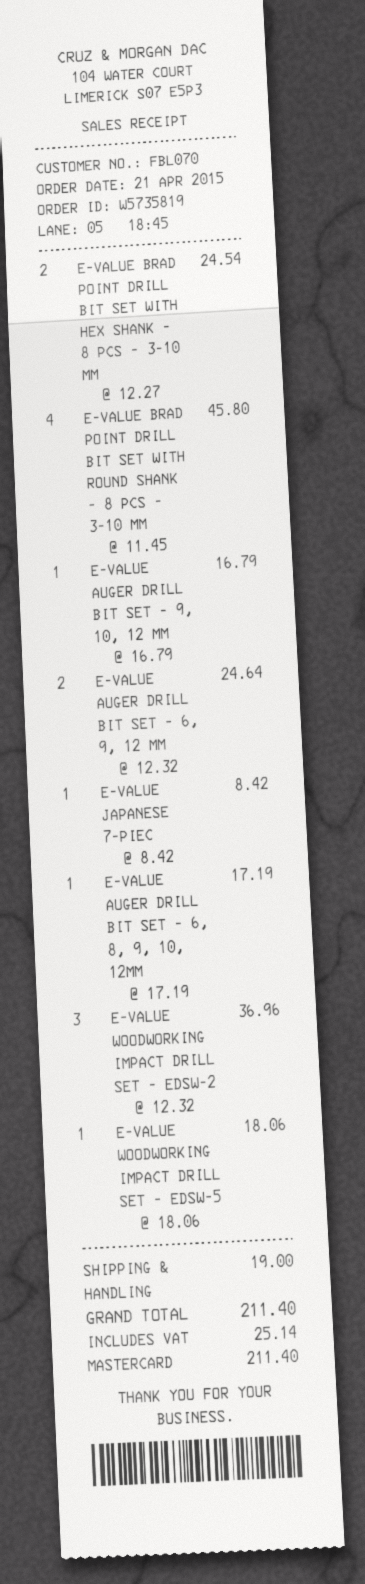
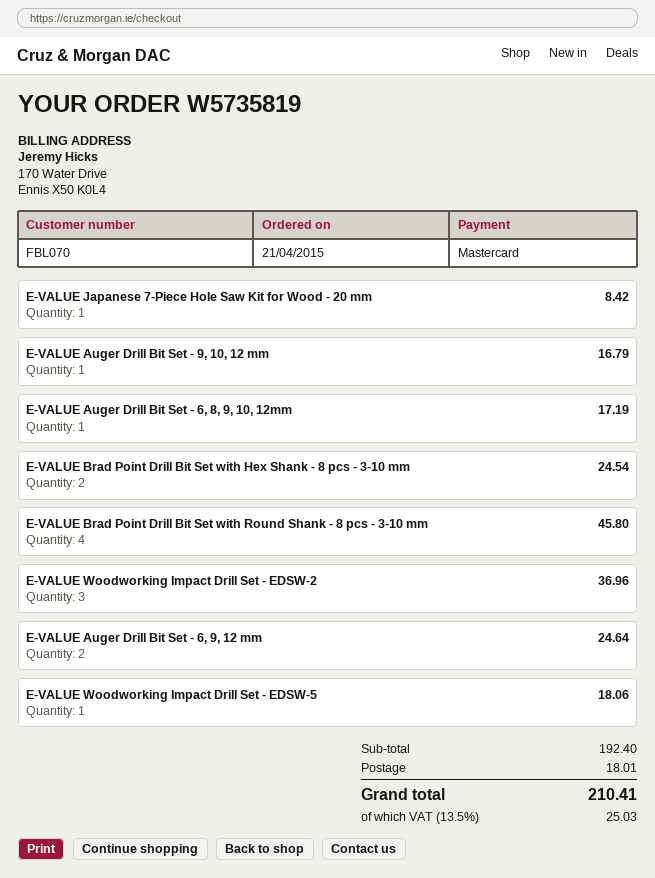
shipping: 19.00 -> 18.01
tax: 25.14 -> 25.03
total: 211.40 -> 210.41

